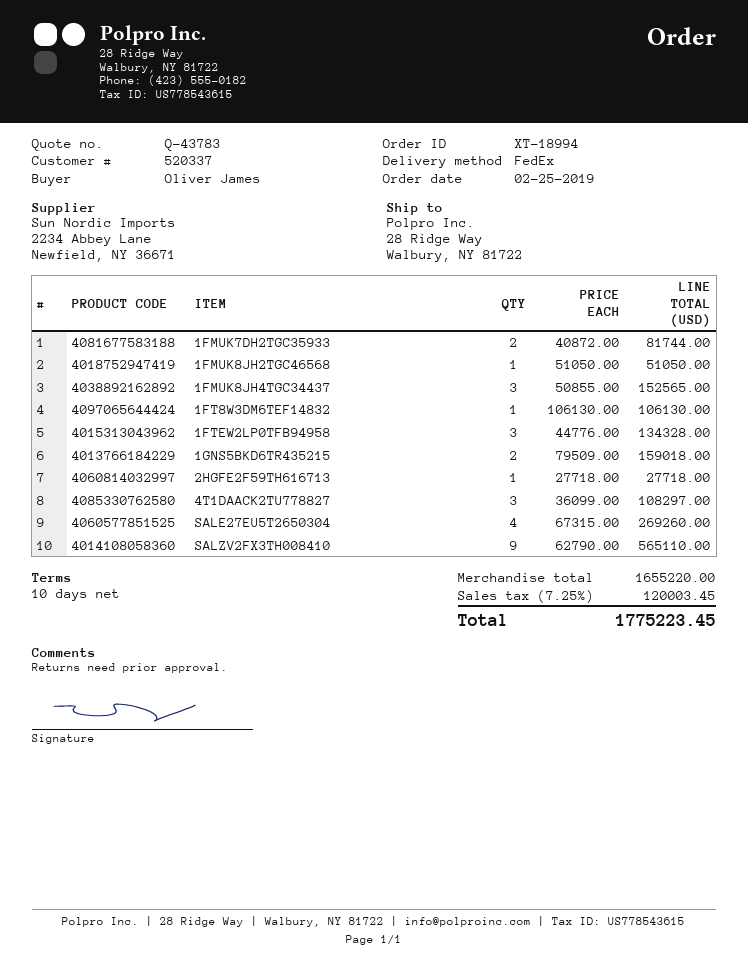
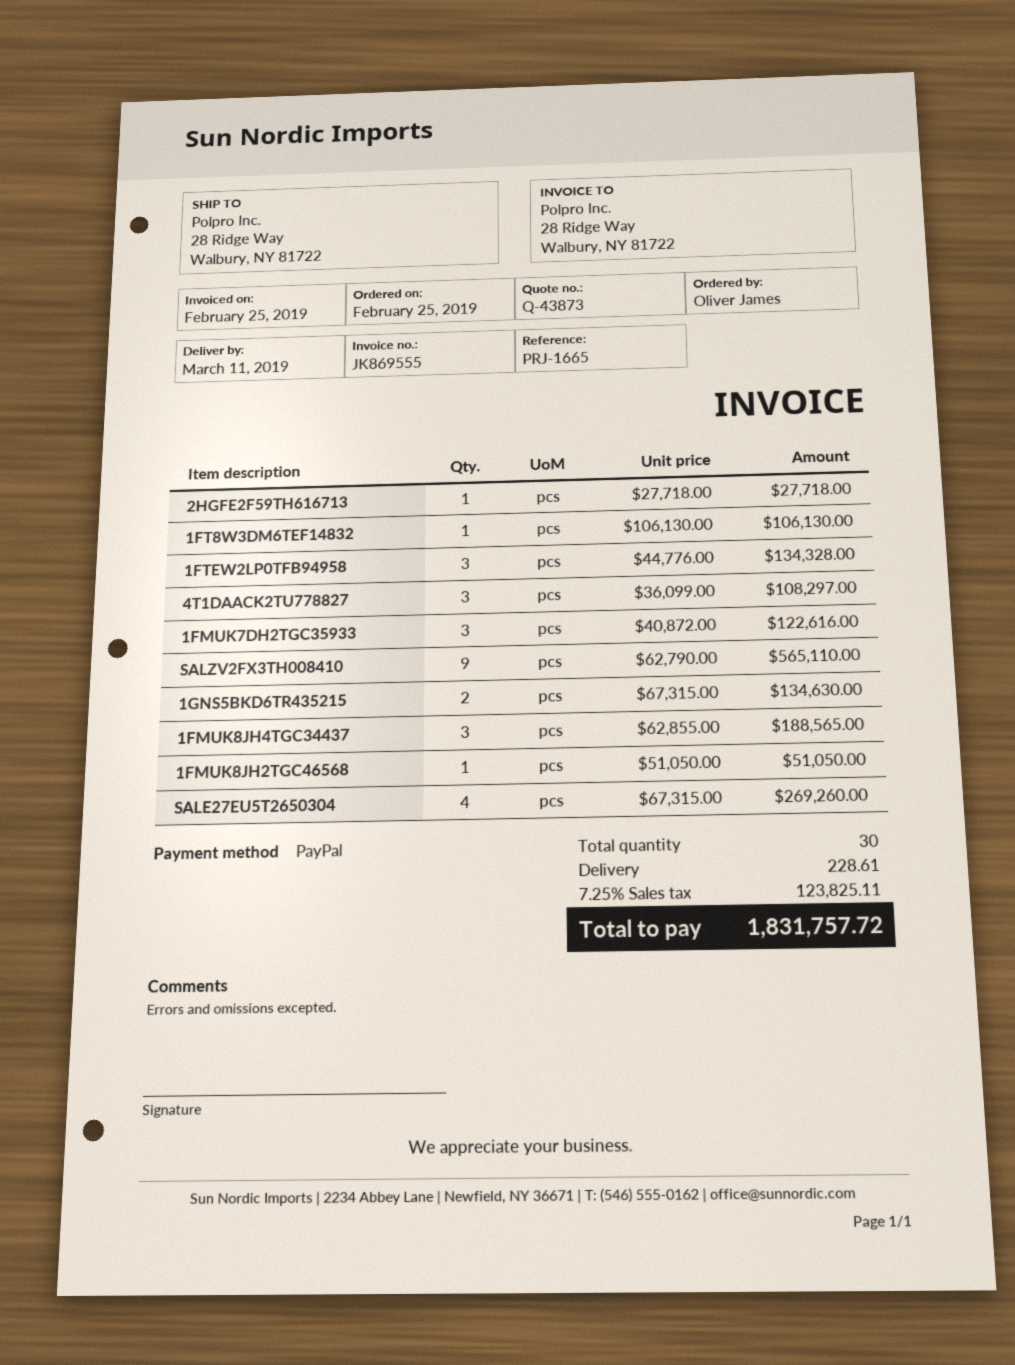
quote number: Q-43783 -> Q-43873
1FMUK7DH2TGC35933: 2 x 40872.00 = 81744.00 -> 3 x 40872.00 = 122616.00
1FMUK8JH4TGC34437: 3 x 50855.00 = 152565.00 -> 3 x 62855.00 = 188565.00
1GNS5BKD6TR435215: 2 x 79509.00 = 159018.00 -> 2 x 67315.00 = 134630.00
shipping: none -> 228.61
tax: 7.25% = 120003.45 -> 7.25% = 123825.11
total: 1775223.45 -> 1831757.72

